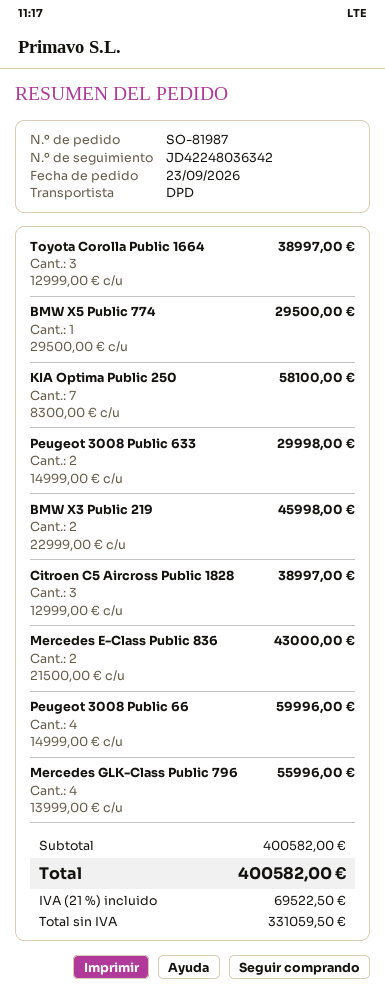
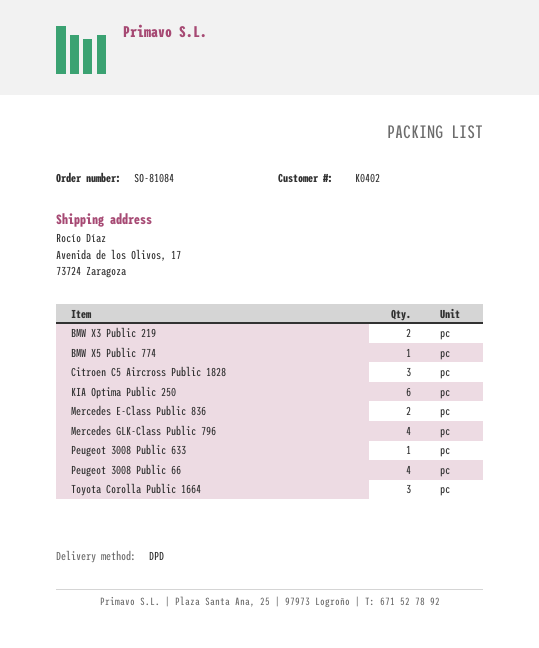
order number: SO-81987 -> SO-81084
KIA Optima Public 250: 7 -> 6
Peugeot 3008 Public 633: 2 -> 1

